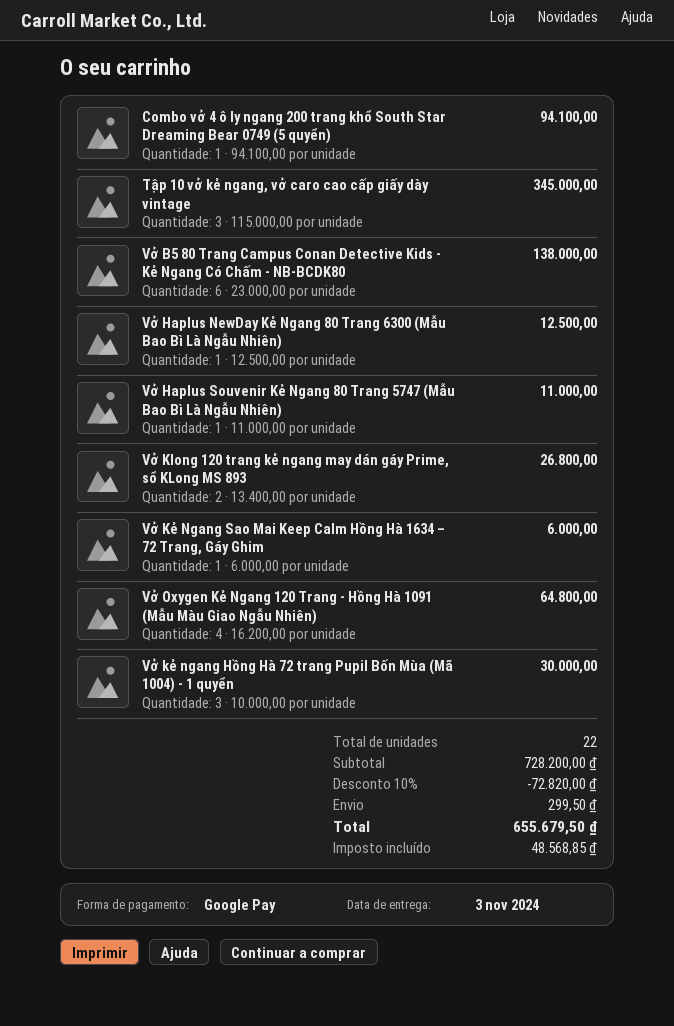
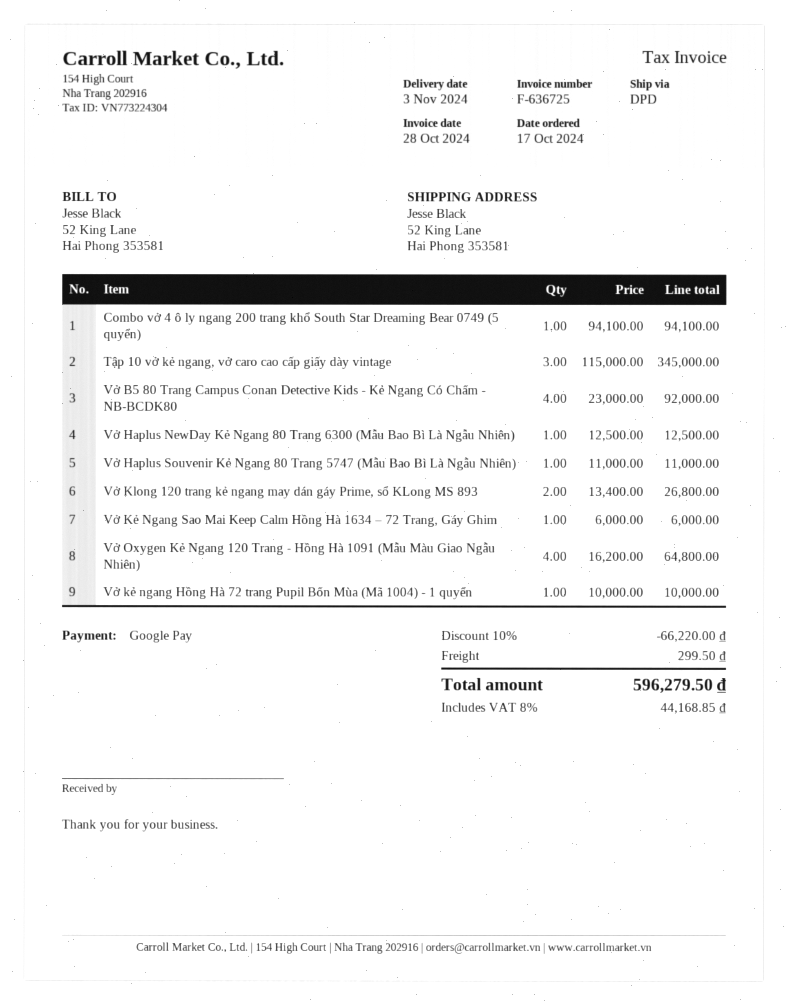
Vở B5 80 Trang Campus Conan Detective Kids - Kẻ Ngang Có Chấm - NB-BCDK80: 6 x 23000.00 = 138000.00 -> 4 x 23000.00 = 92000.00
Vở kẻ ngang Hồng Hà 72 trang Pupil Bốn Mùa (Mã 1004) - 1 quyển: 3 x 10000.00 = 30000.00 -> 1 x 10000.00 = 10000.00
discount: 10% = 72820.00 -> 10% = 66220.00
tax: 48568.85 -> 44168.85
total: 655679.50 -> 596279.50

